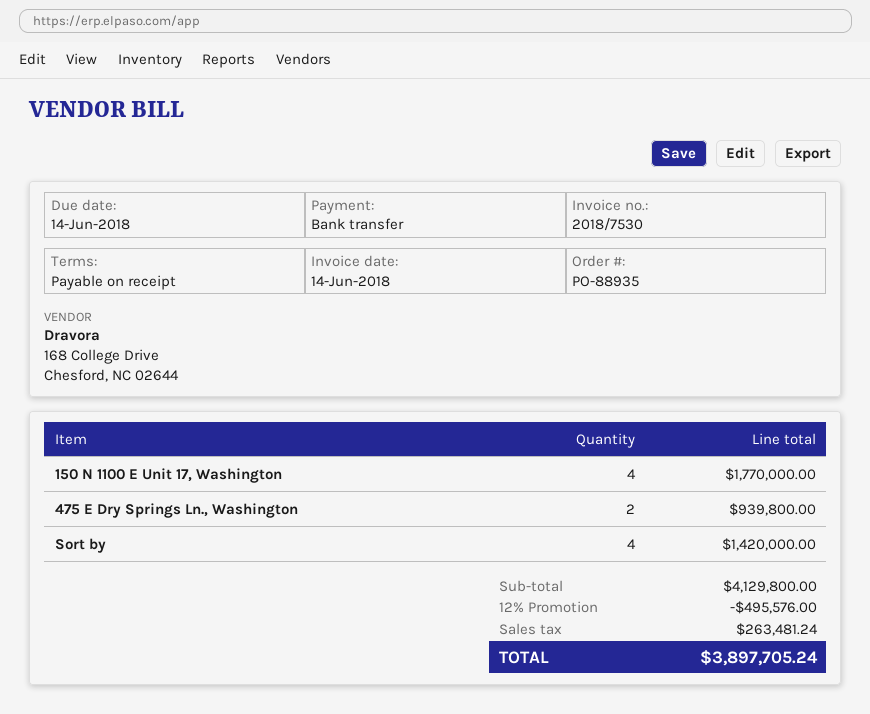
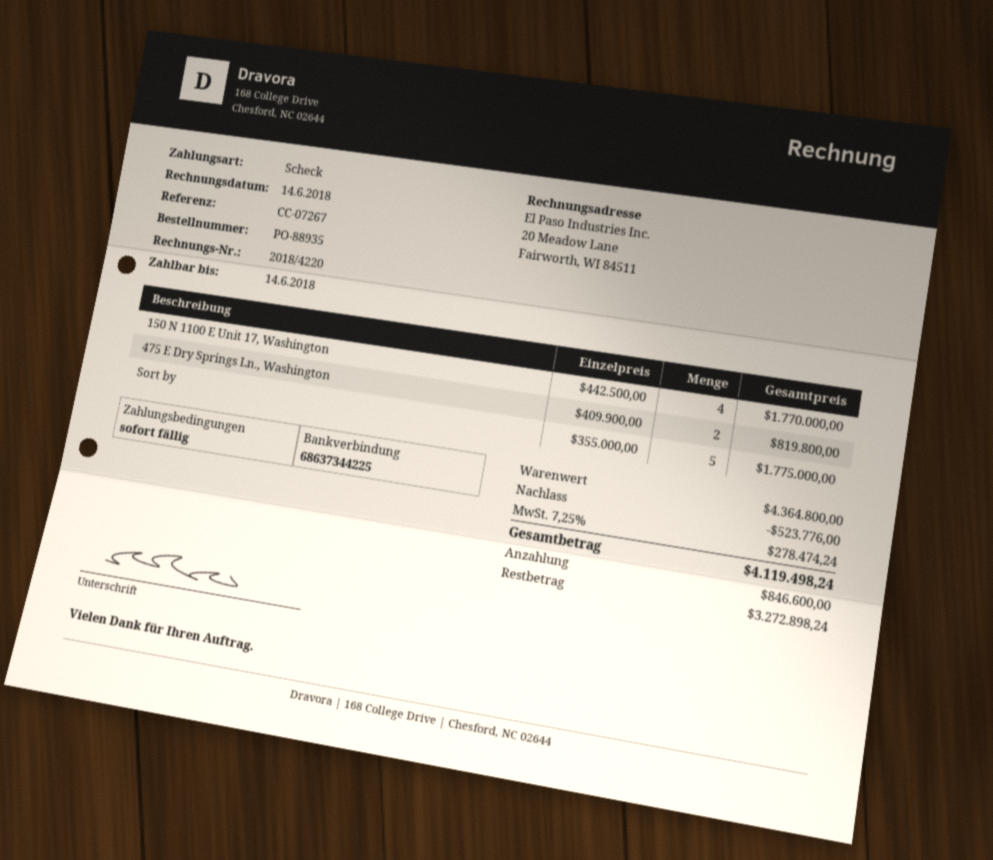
invoice number: 2018/7530 -> 2018/4220
payment method: bank transfer -> cheque
475 E Dry Springs Ln., Washington: 2 for 939800.00 -> 2 for 819800.00
Sort by: 4 for 1420000.00 -> 5 for 1775000.00
subtotal: 4129800.00 -> 4364800.00
discount: 495576.00 -> 523776.00
tax: 263481.24 -> 278474.24
total: 3897705.24 -> 4119498.24

